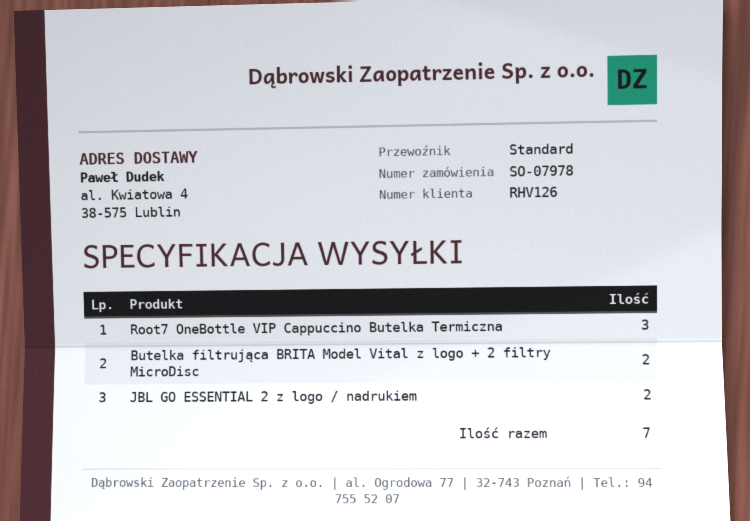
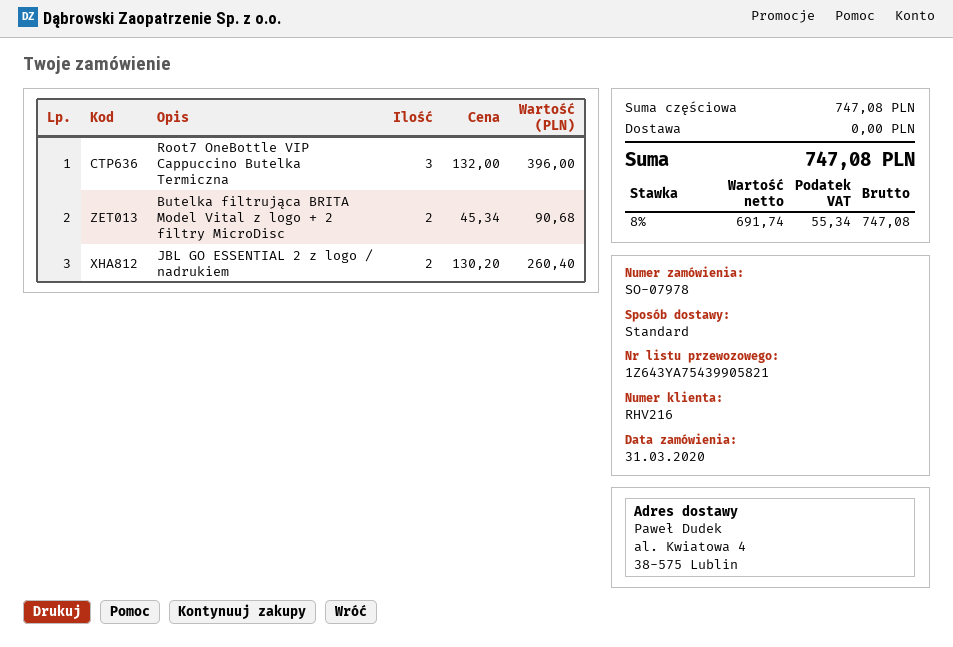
customer number: RHV126 -> RHV216

